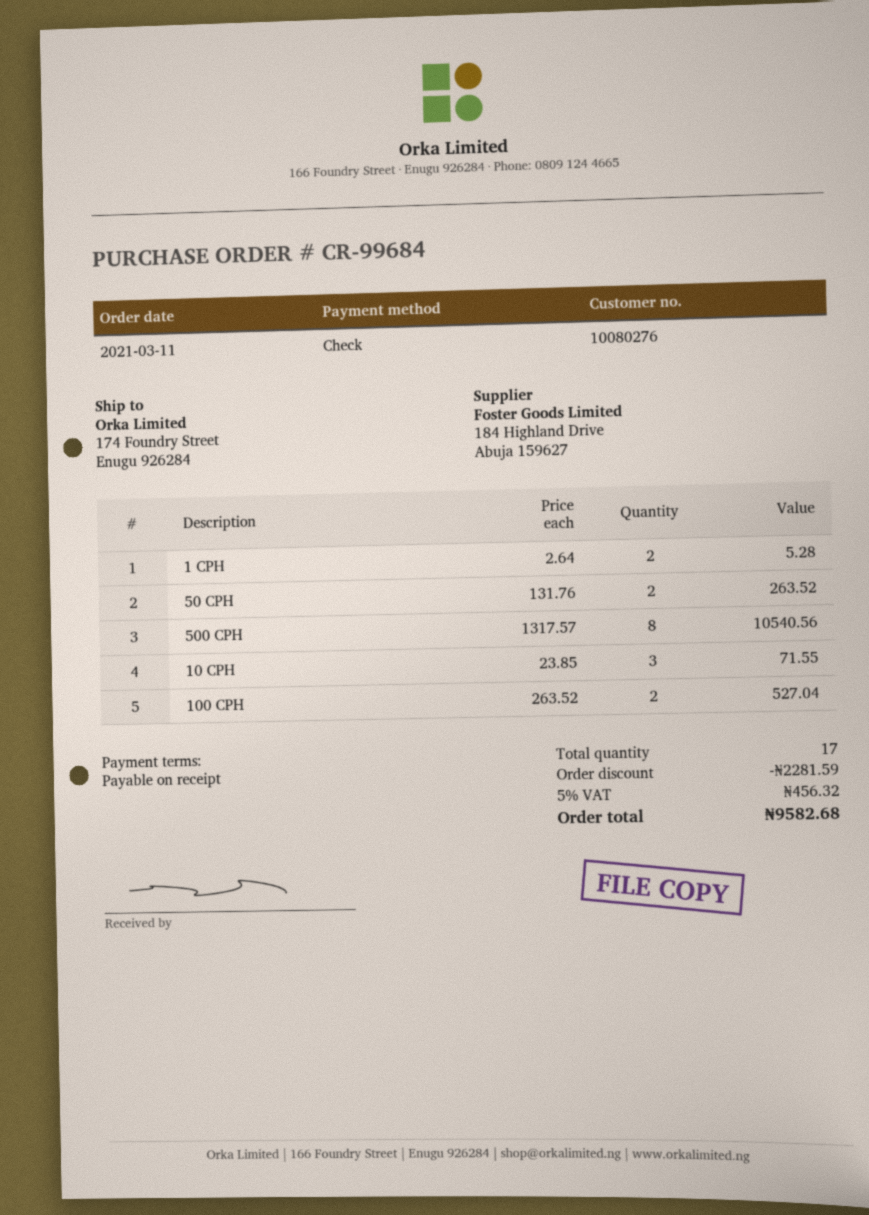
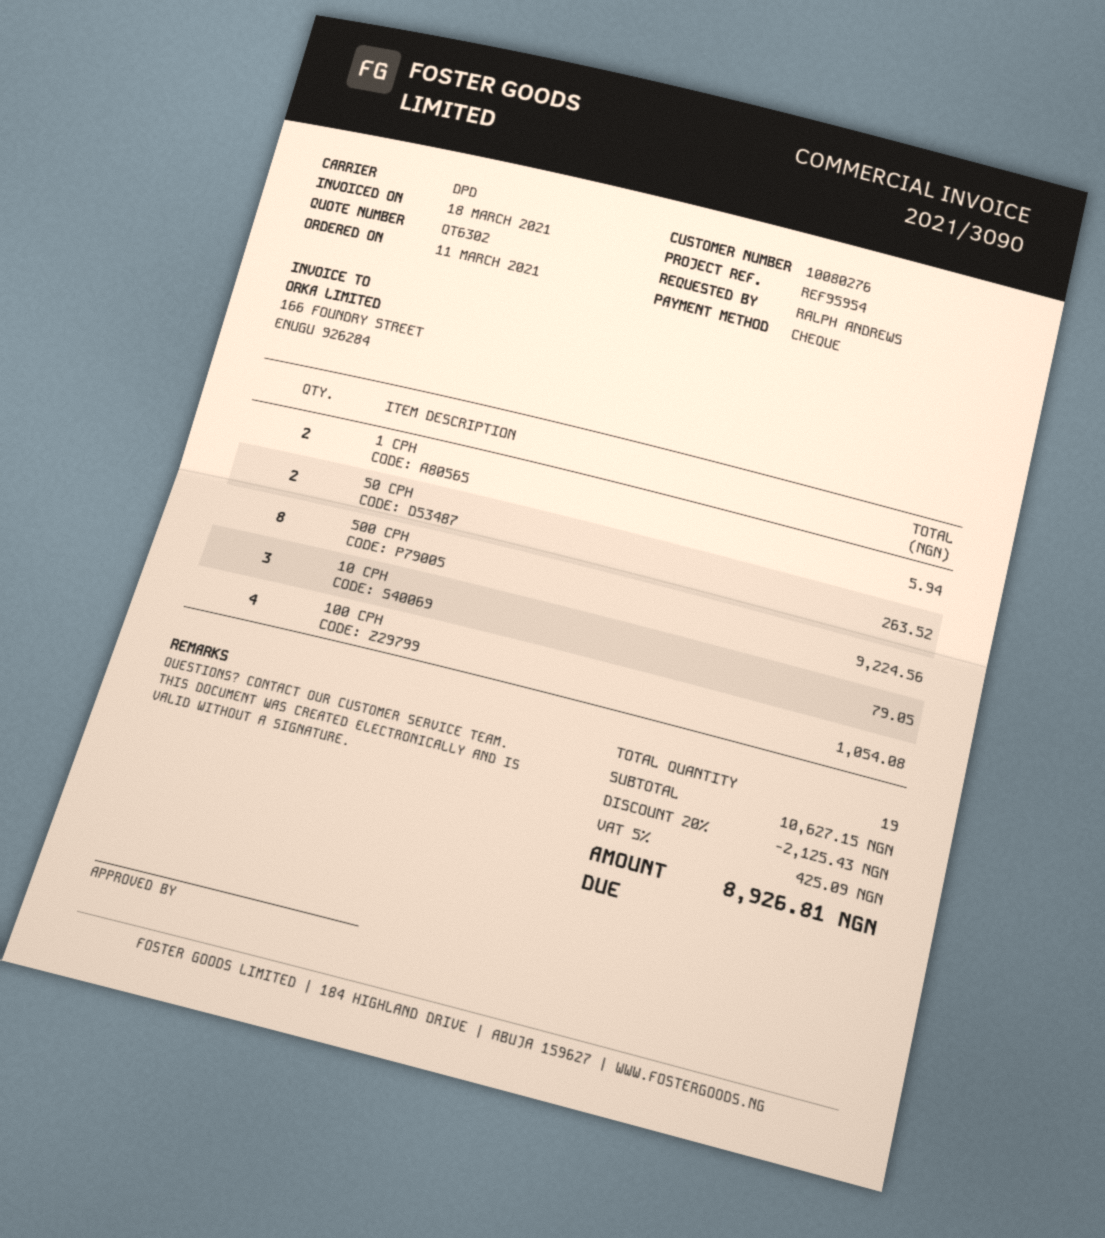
1 CPH: 2 for 5.28 -> 2 for 5.94
500 CPH: 8 for 10540.56 -> 8 for 9224.56
10 CPH: 3 for 71.55 -> 3 for 79.05
100 CPH: 2 for 527.04 -> 4 for 1054.08
total quantity: 17 -> 19
discount: 2281.59 -> 2125.43
tax: 5% = 456.32 -> 5% = 425.09
total: 9582.68 -> 8926.81

